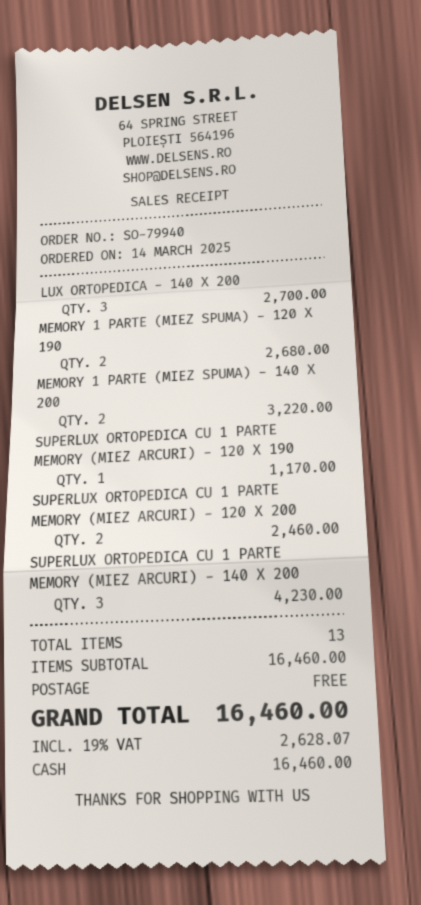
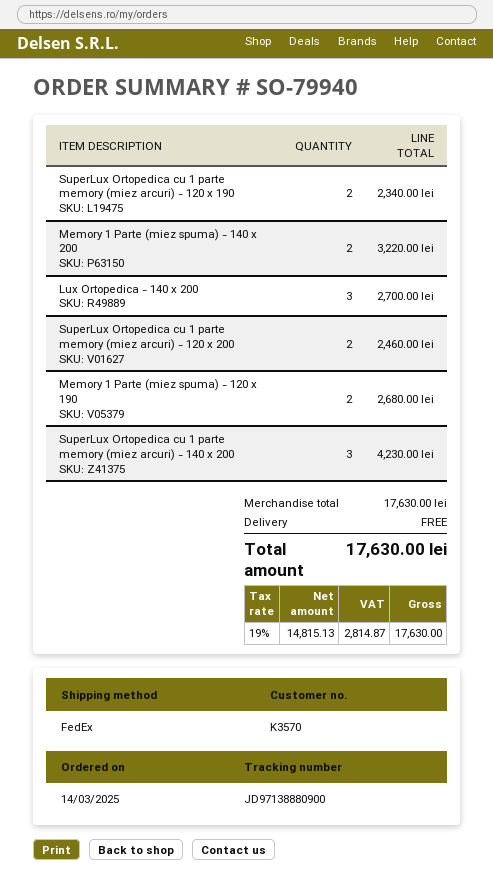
SUPERLUX ORTOPEDICA CU 1 PARTE MEMORY (MIEZ ARCURI) - 120 X 190: 1 for 1170.00 -> 2 for 2340.00
subtotal: 16460.00 -> 17630.00
tax: 19% = 2628.07 -> 19% = 2814.87
total: 16460.00 -> 17630.00

